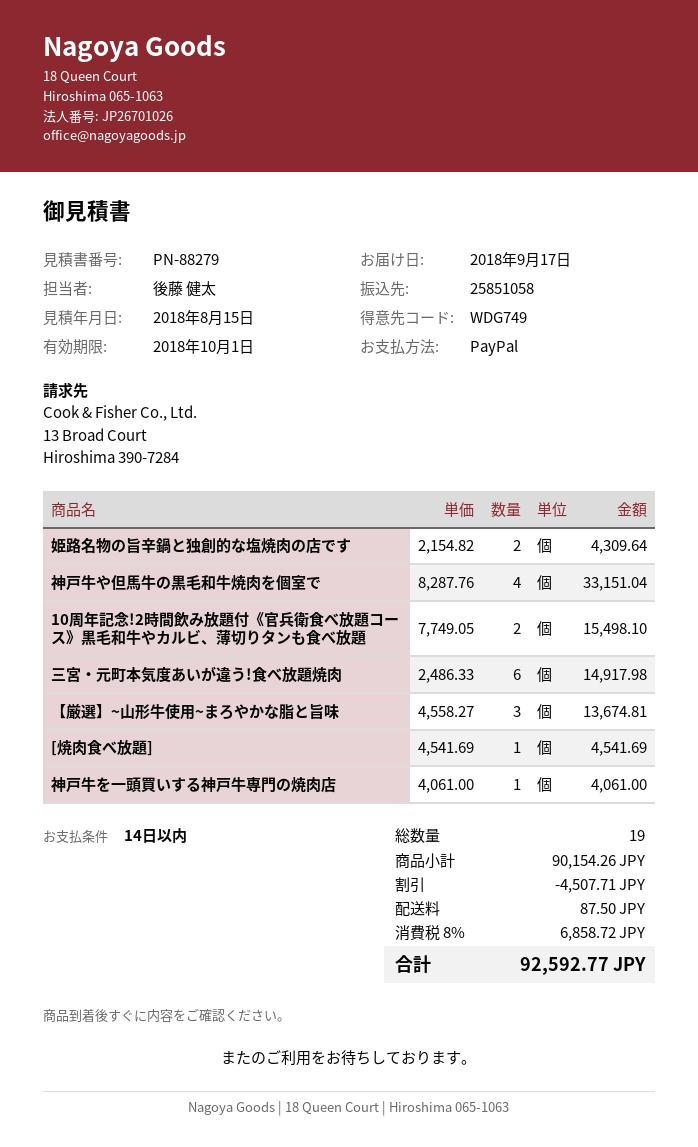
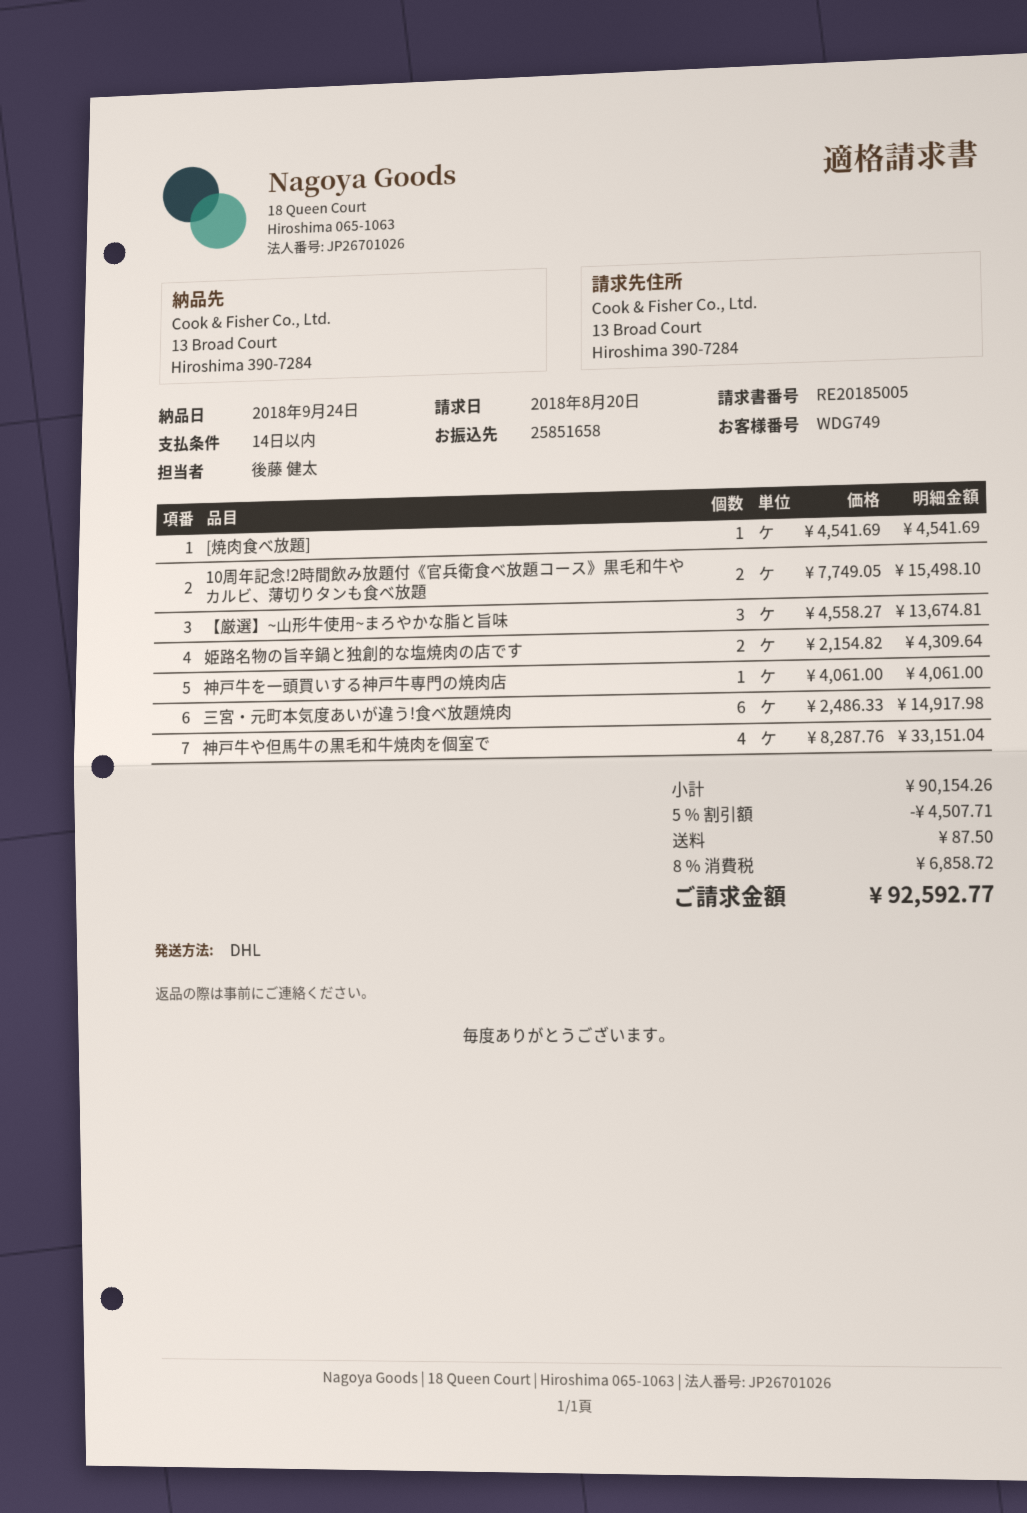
delivery date: 2018-09-17 -> 2018-09-24
bank account: 25851058 -> 25851658

